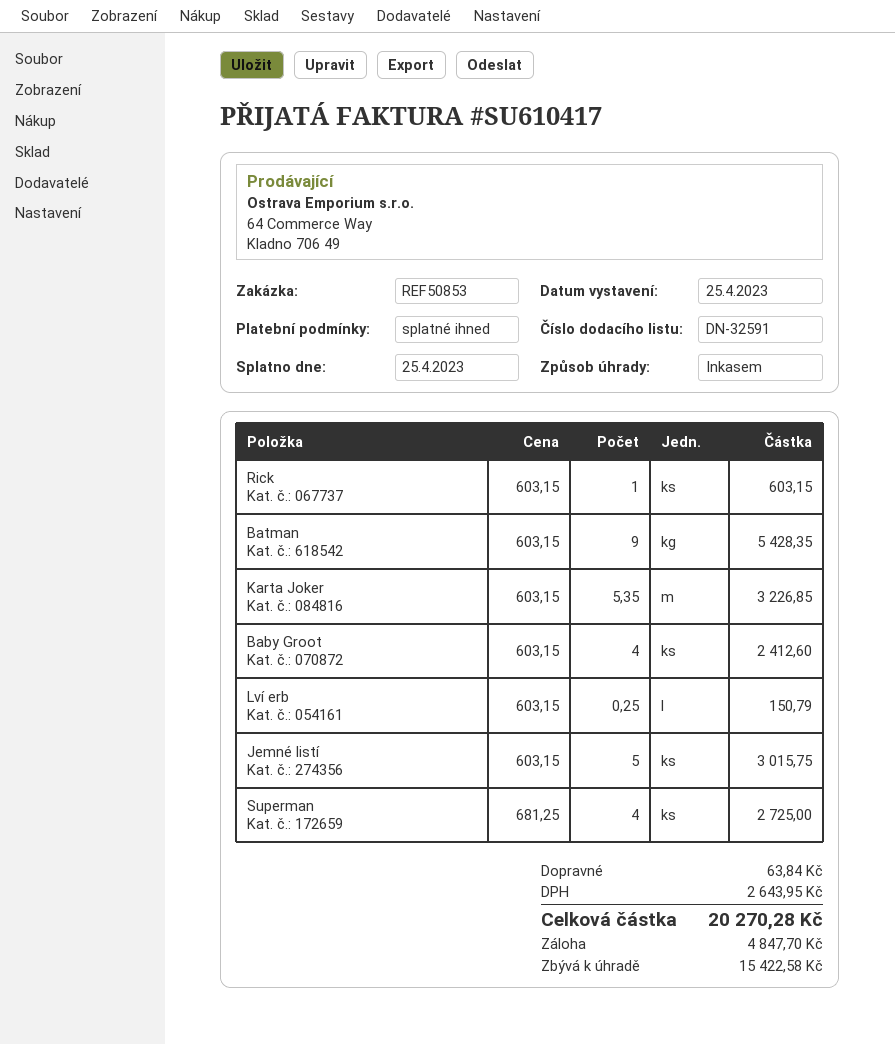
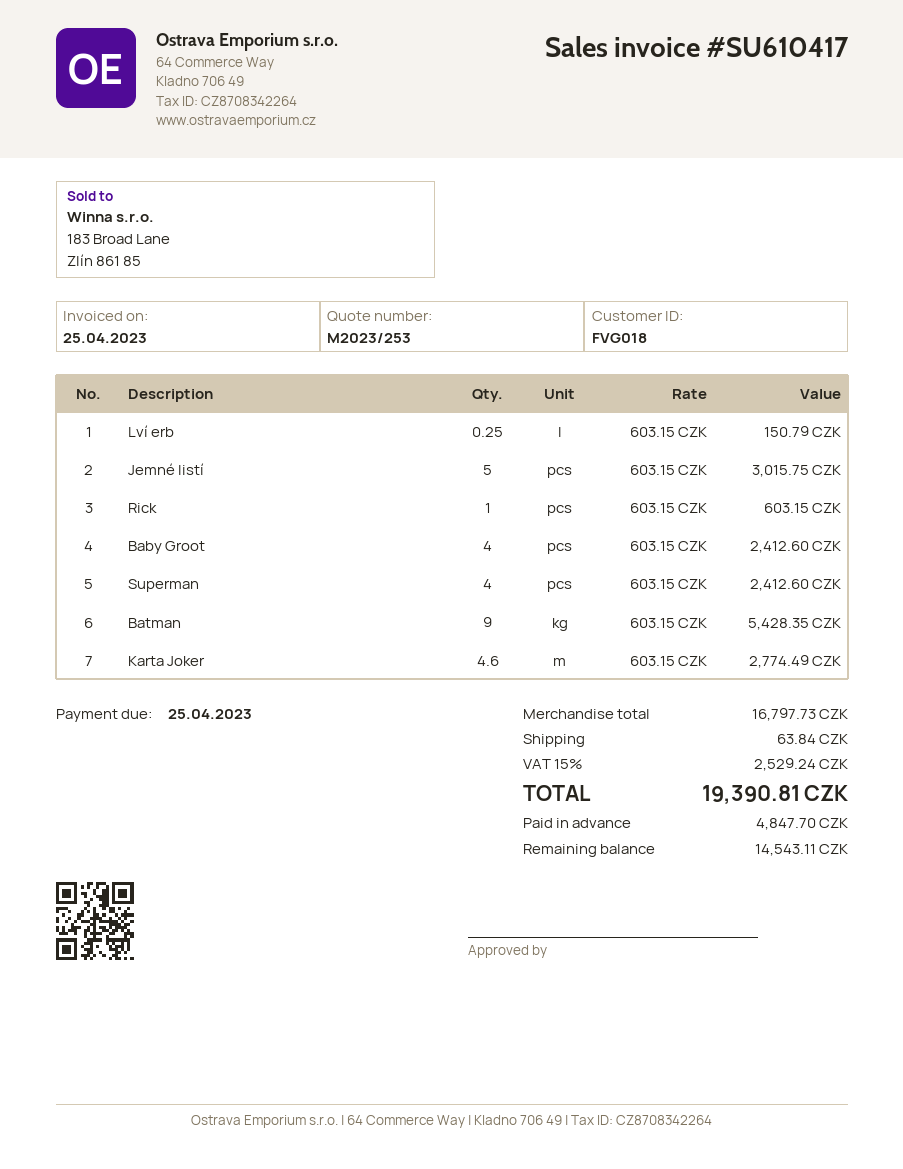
Karta Joker: 5.35 x 603.15 = 3226.85 -> 4.6 x 603.15 = 2774.49
Superman: 4 x 681.25 = 2725.00 -> 4 x 603.15 = 2412.60
tax: 2643.95 -> 2529.24
total: 20270.28 -> 19390.81
balance: 15422.58 -> 14543.11

